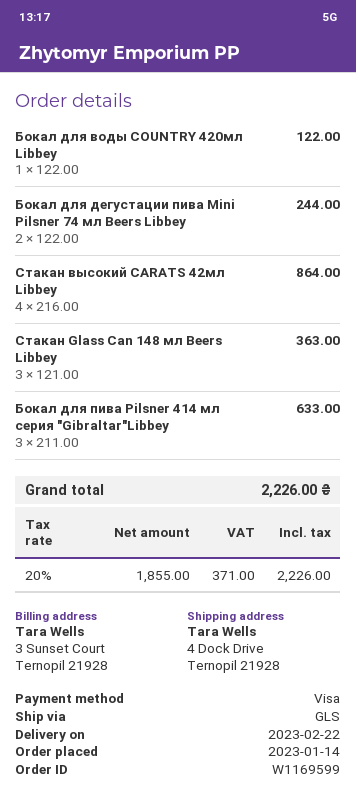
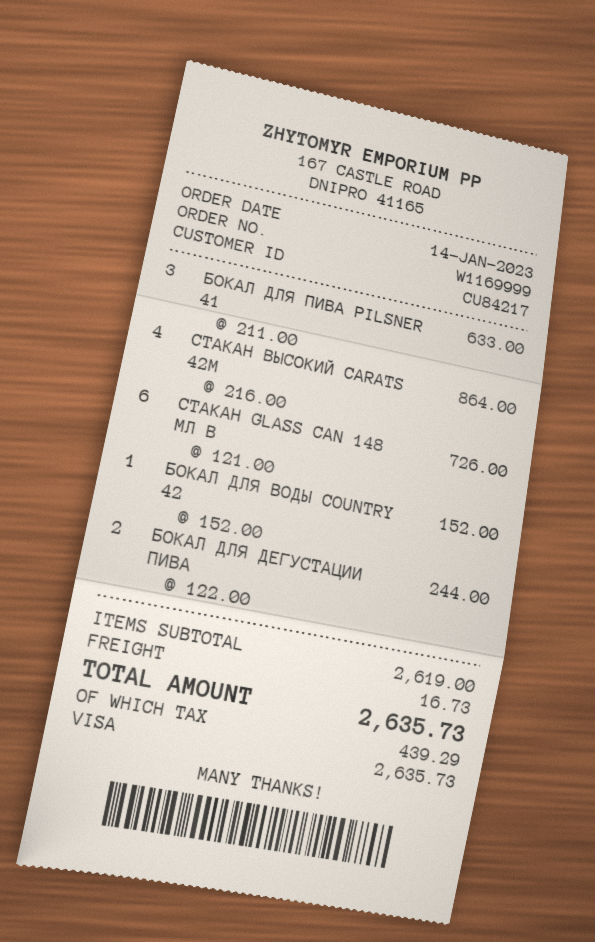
order number: W1169599 -> W1169999
Бокал для воды COUNTRY 420мл Libbey: 1 x 122.00 = 122.00 -> 1 x 152.00 = 152.00
Стакан Glass Can 148 мл Beers Libbey: 3 x 121.00 = 363.00 -> 6 x 121.00 = 726.00
shipping: none -> 16.73
tax: 371.00 -> 439.29
total: 2226.00 -> 2635.73

